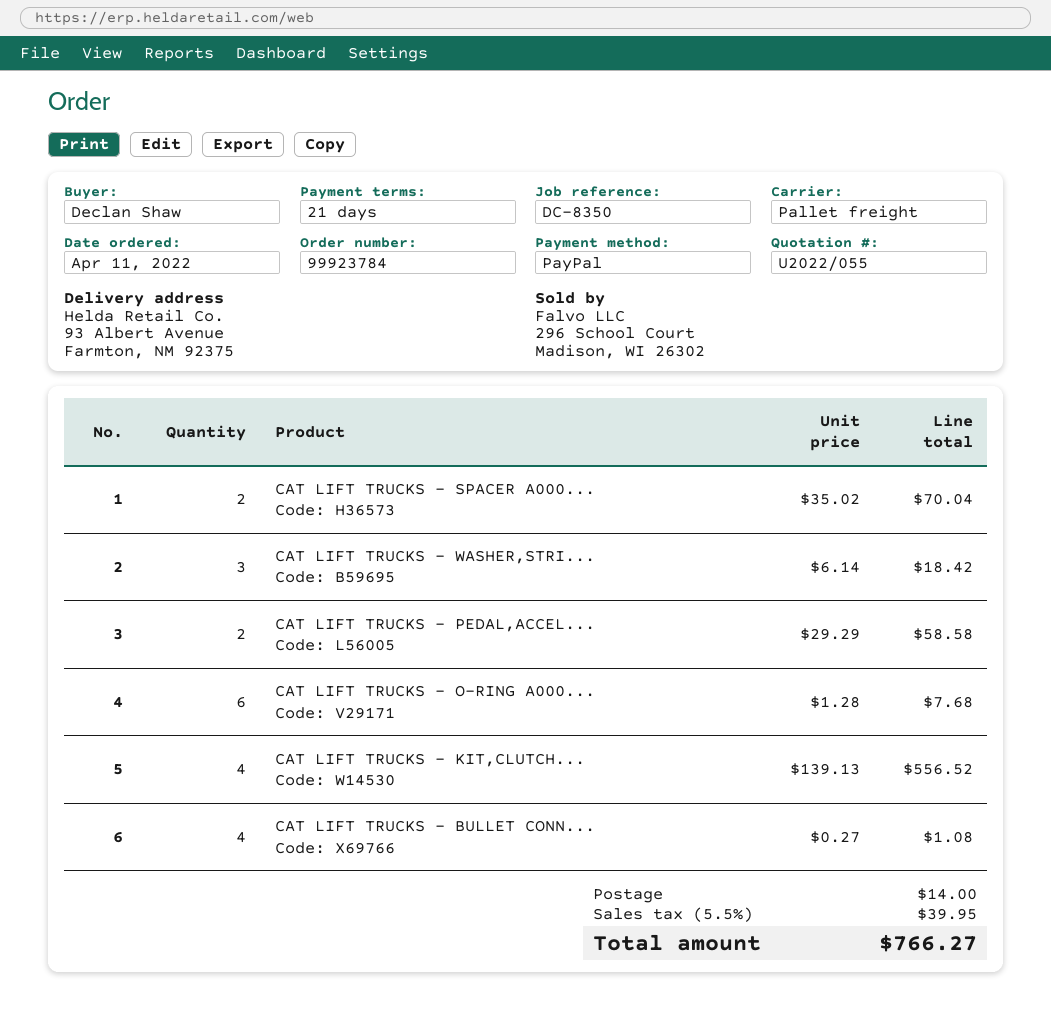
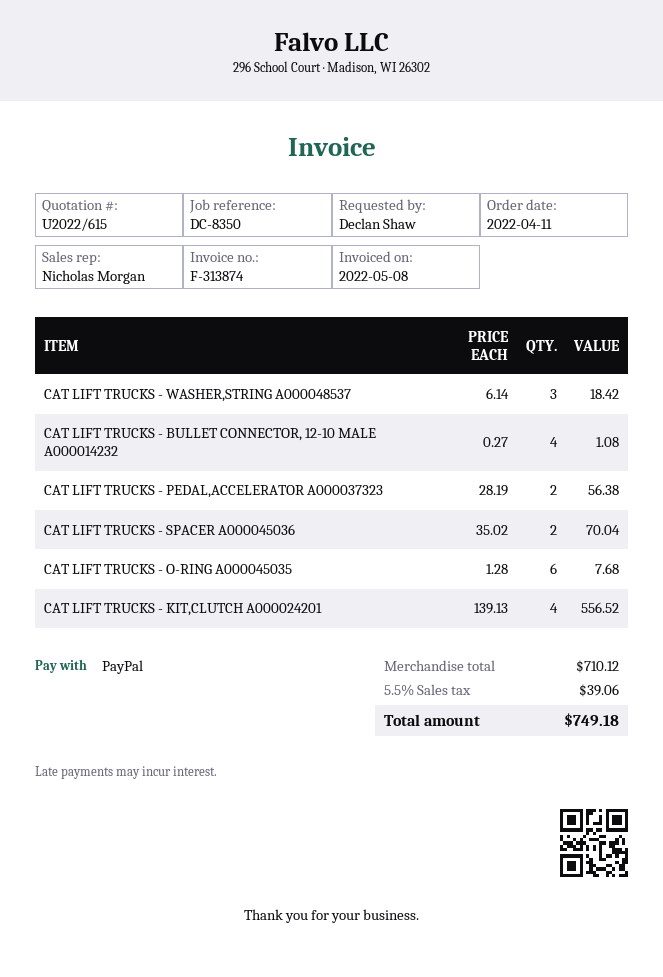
quote number: U2022/055 -> U2022/615
CAT LIFT TRUCKS - PEDAL,ACCEL...: 2 x 29.29 = 58.58 -> 2 x 28.19 = 56.38
shipping: 14.00 -> none
tax: 5.5% = 39.95 -> 5.5% = 39.06
total: 766.27 -> 749.18

